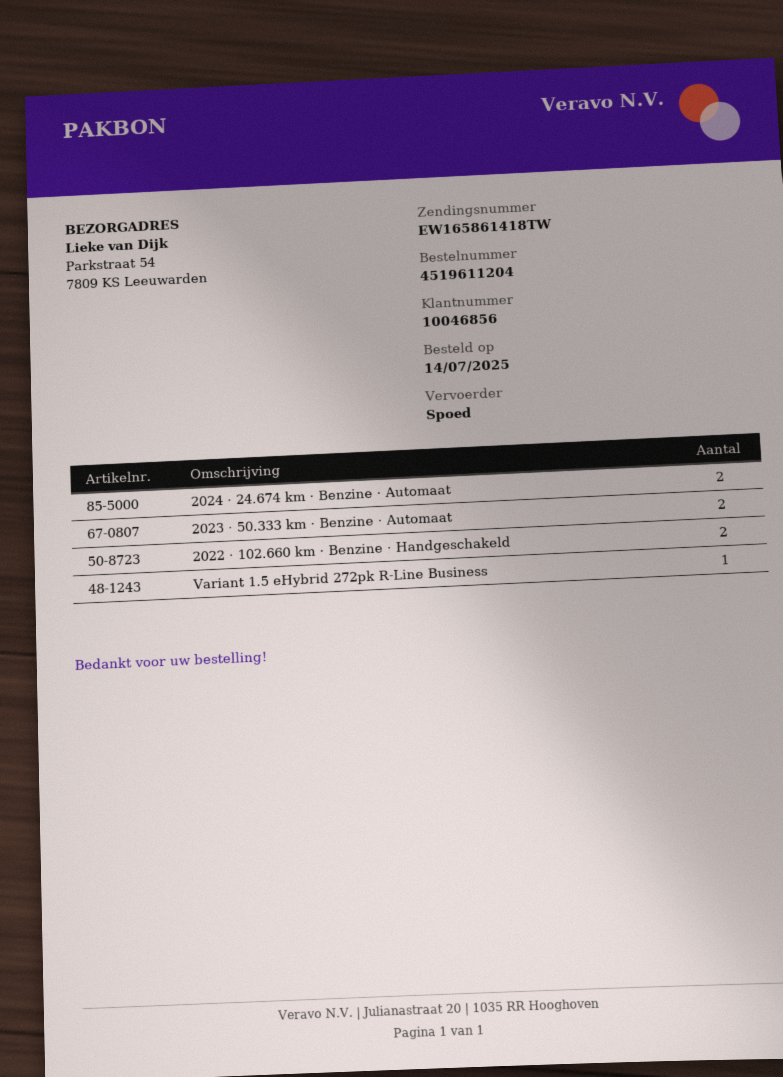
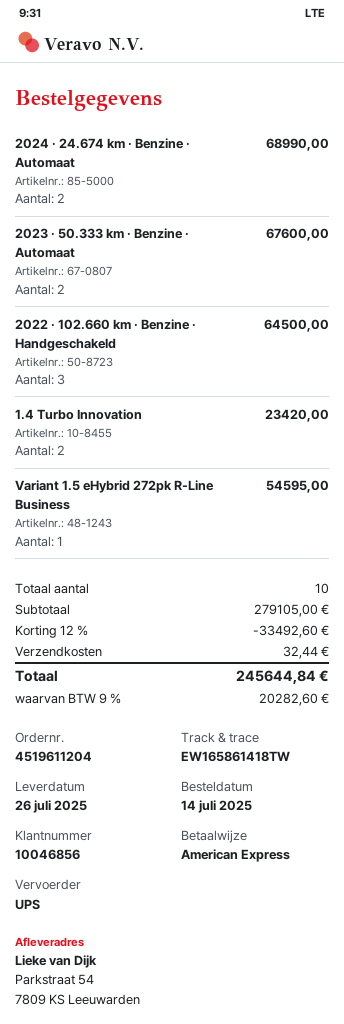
shipping method: express -> UPS
2022 · 102.660 km · Benzine · Handgeschakeld: 2 -> 3
1.4 Turbo Innovation: none -> 2

